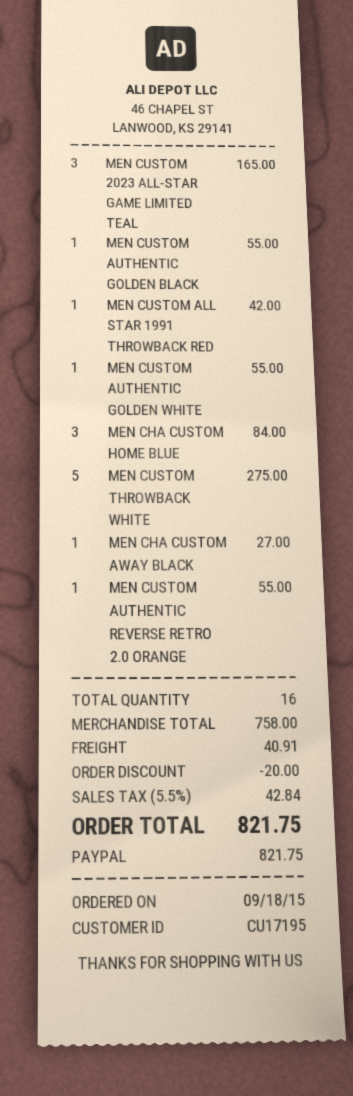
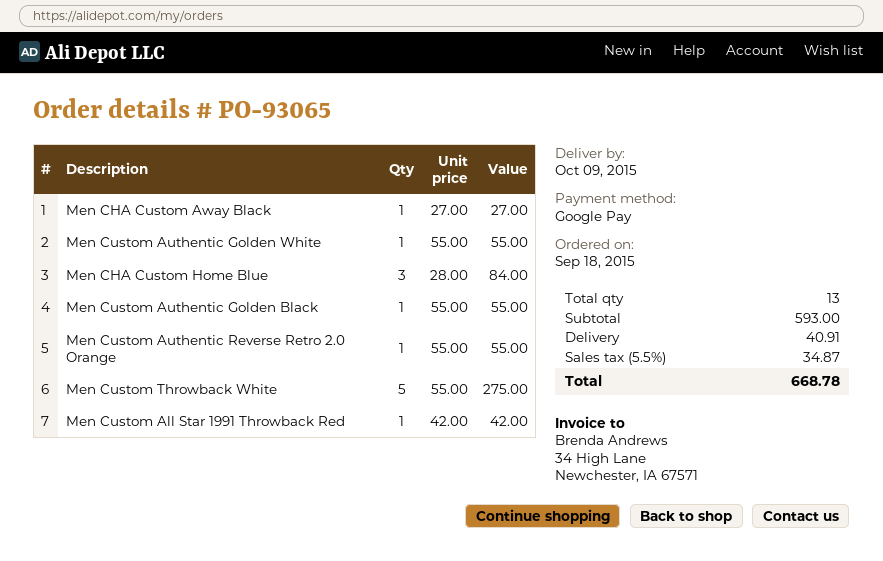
payment method: PayPal -> Google Pay
MEN CUSTOM 2023 ALL-STAR GAME LIMITED TEAL: 3 for 165.00 -> none
total quantity: 16 -> 13
subtotal: 758.00 -> 593.00
discount: 20.00 -> none
tax: 5.5% = 42.84 -> 5.5% = 34.87
total: 821.75 -> 668.78

